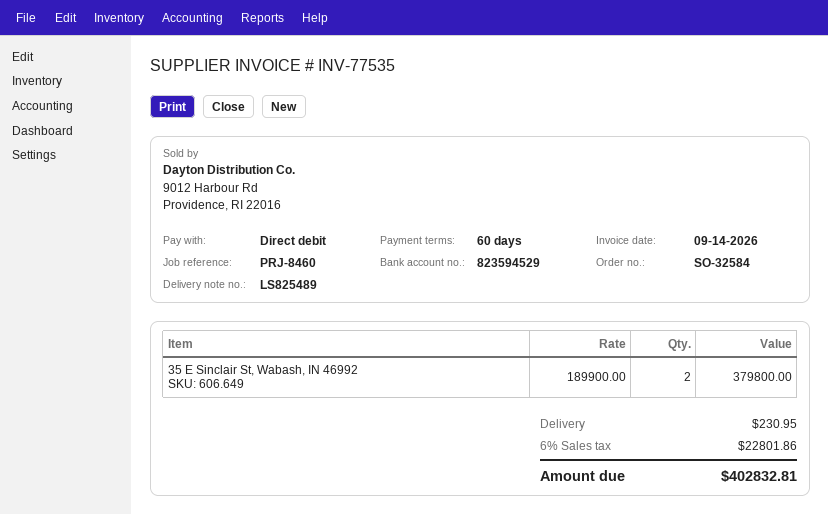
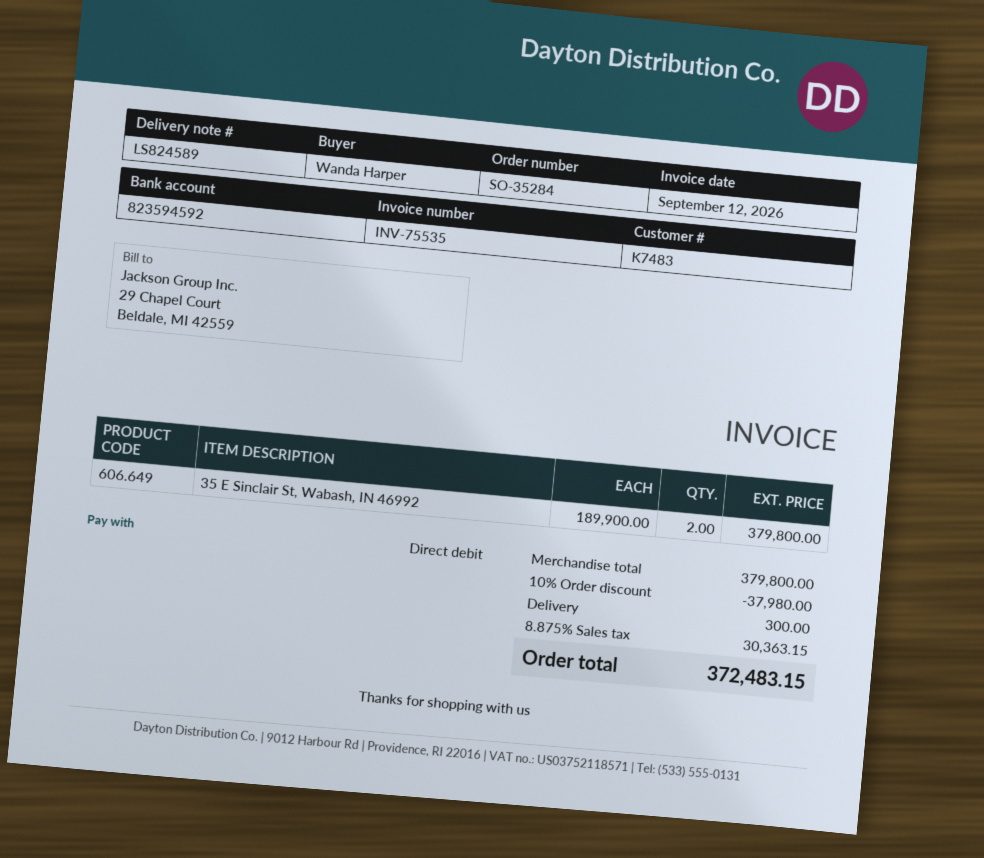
order number: SO-32584 -> SO-35284
delivery note number: LS825489 -> LS824589
invoice number: INV-77535 -> INV-75535
invoice date: 2026-09-14 -> 2026-09-12
bank account: 823594529 -> 823594592
discount: none -> 10% = 37980.00
shipping: 230.95 -> 300.00
tax: 6% = 22801.86 -> 8.875% = 30363.15
total: 402832.81 -> 372483.15

